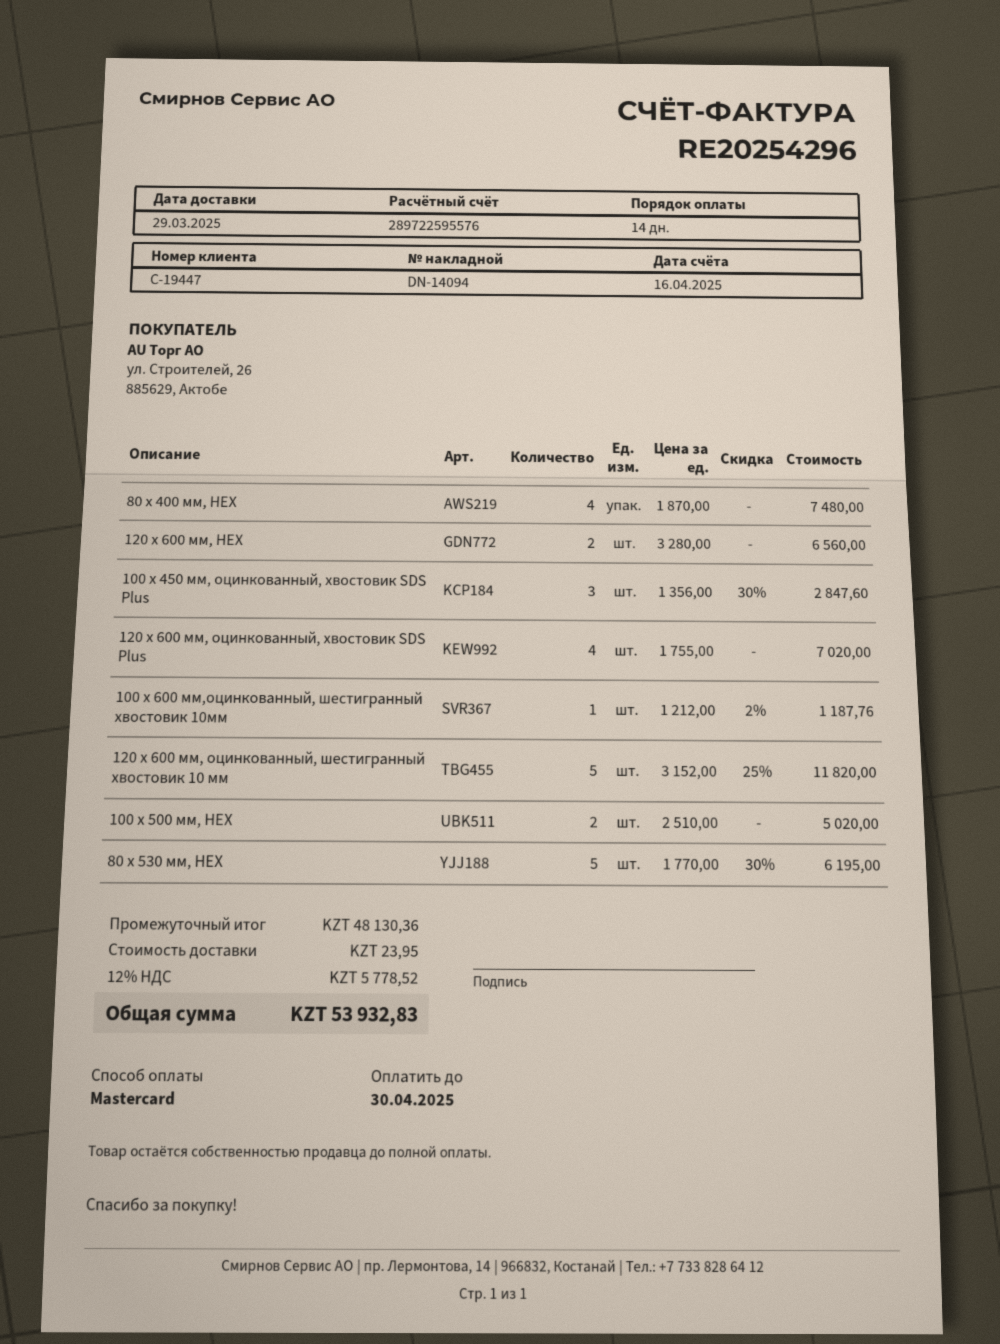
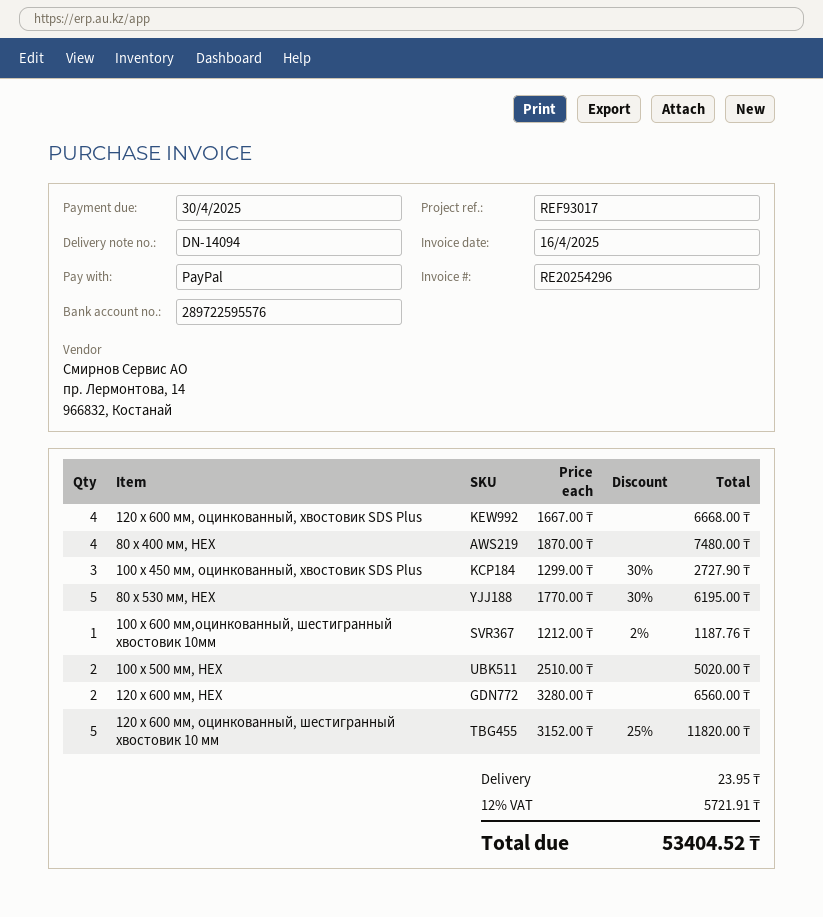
payment method: Mastercard -> PayPal
100 х 450 мм, оцинкованный, хвостовик SDS Plus: 3 x 1356.00 - 30% = 2847.60 -> 3 x 1299.00 - 30% = 2727.90
120 х 600 мм, оцинкованный, хвостовик SDS Plus: 4 x 1755.00 = 7020.00 -> 4 x 1667.00 = 6668.00
tax: 12% = 5778.52 -> 12% = 5721.91
total: 53932.83 -> 53404.52

